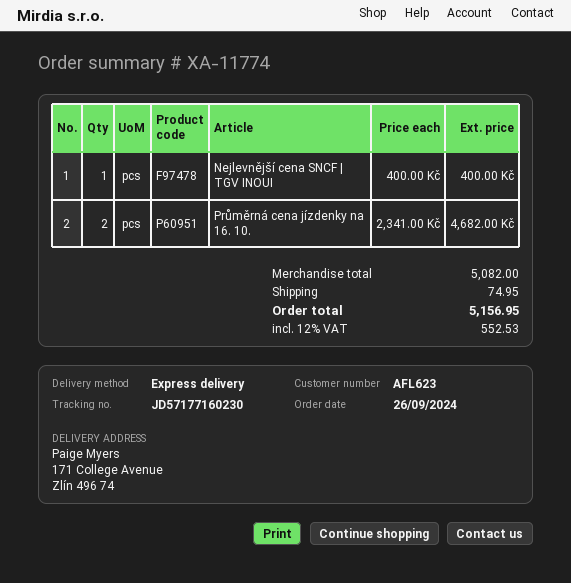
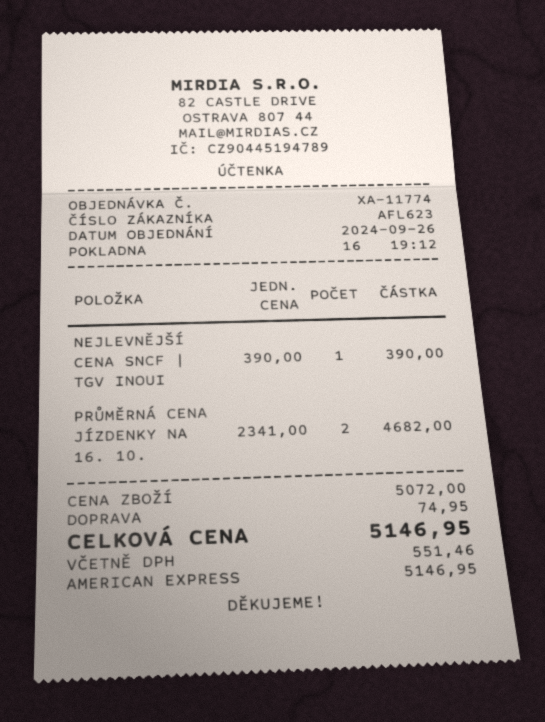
Nejlevnější cena SNCF | TGV INOUI: 1 x 400.00 = 400.00 -> 1 x 390.00 = 390.00
subtotal: 5082.00 -> 5072.00
tax: 552.53 -> 551.46
total: 5156.95 -> 5146.95

